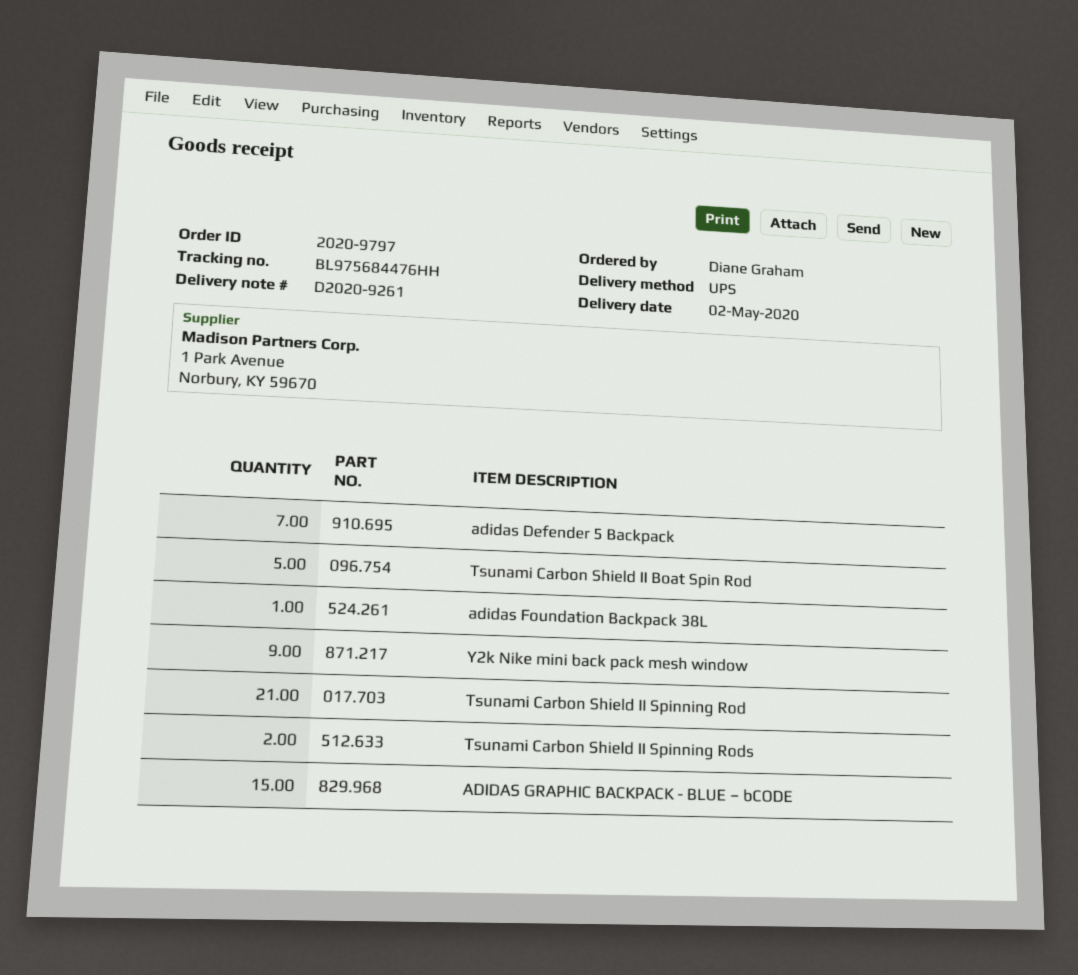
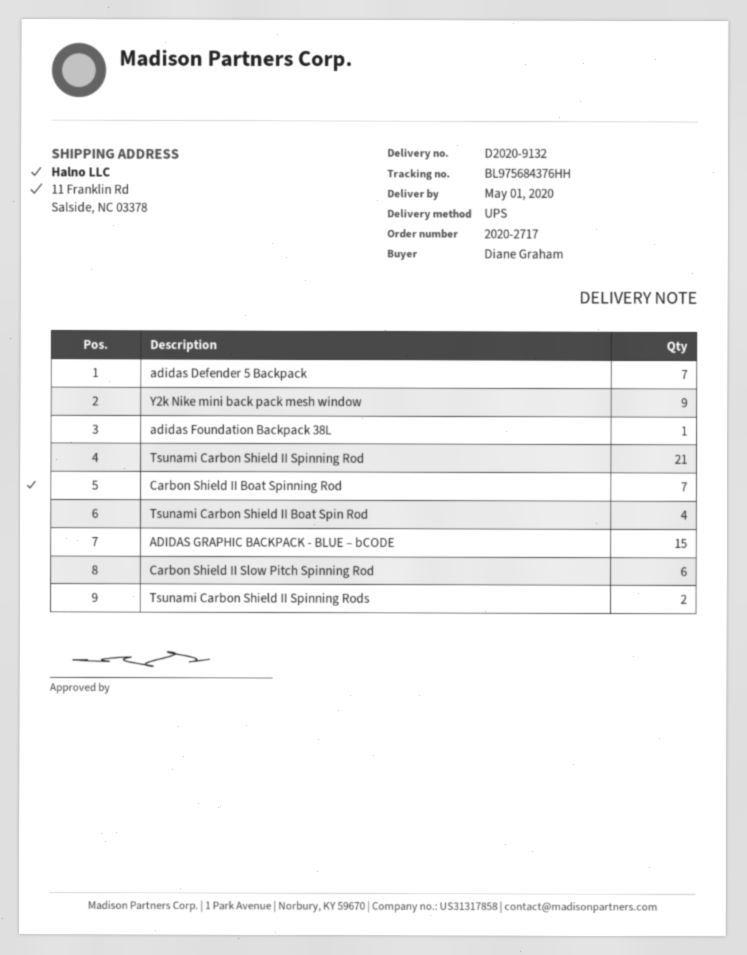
order number: 2020-9797 -> 2020-2717
delivery note number: D2020-9261 -> D2020-9132
delivery date: 2020-05-02 -> 2020-05-01
tracking number: BL975684476HH -> BL975684376HH
Tsunami Carbon Shield II Boat Spin Rod: 5 -> 4
Carbon Shield II Boat Spinning Rod: none -> 7
Carbon Shield II Slow Pitch Spinning Rod: none -> 6

